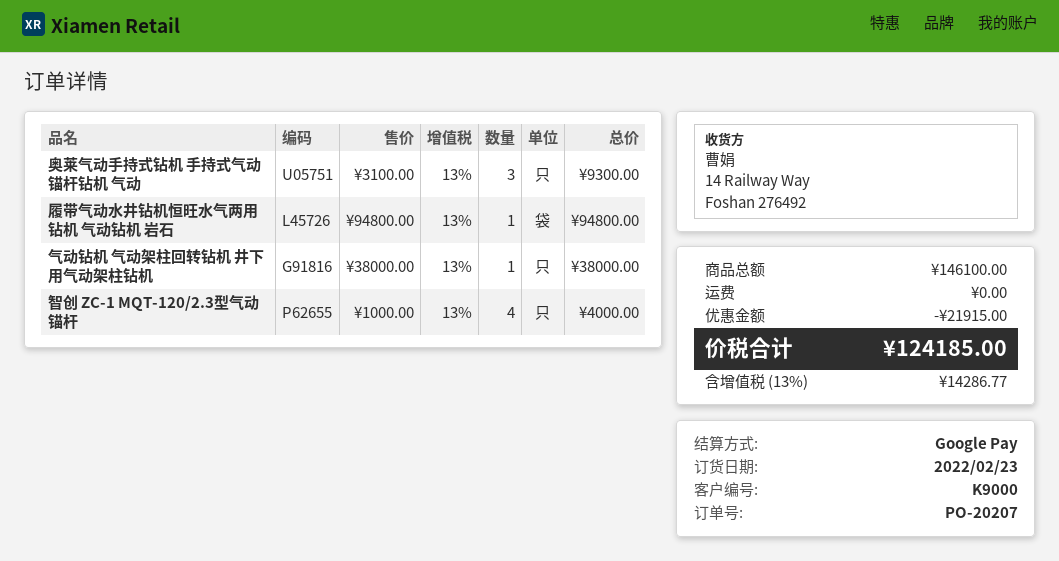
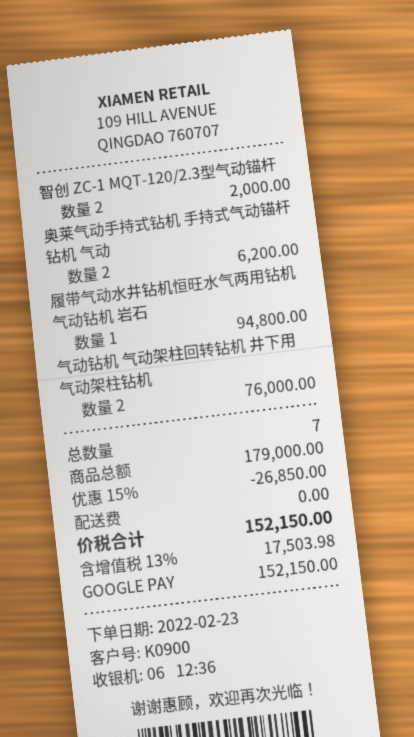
customer number: K9000 -> K0900
奥莱气动手持式钻机 手持式气动锚杆钻机 气动: 3 for 9300.00 -> 2 for 6200.00
气动钻机 气动架柱回转钻机 井下用气动架柱钻机: 1 for 38000.00 -> 2 for 76000.00
智创 ZC-1 MQT-120/2.3型气动锚杆: 4 for 4000.00 -> 2 for 2000.00
subtotal: 146100.00 -> 179000.00
discount: 21915.00 -> 26850.00
tax: 13% = 14286.77 -> 13% = 17503.98
total: 124185.00 -> 152150.00

